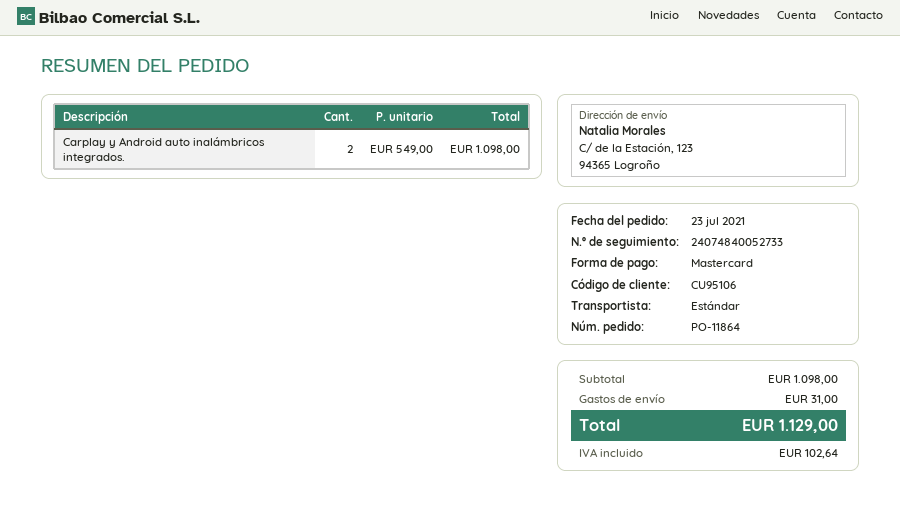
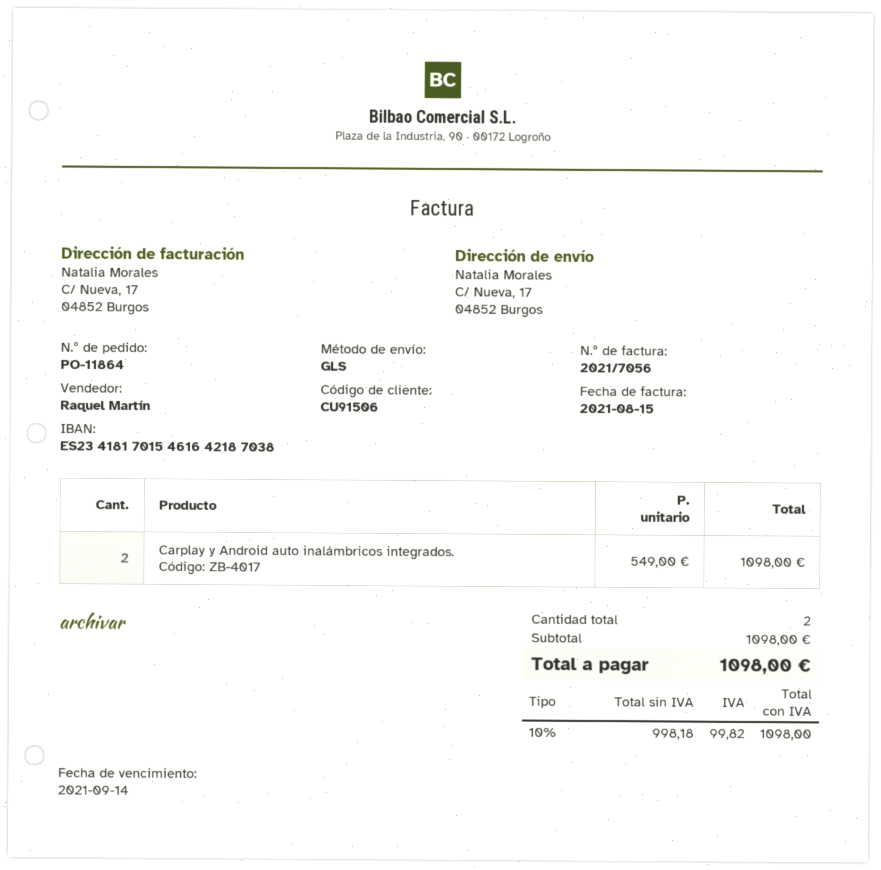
customer number: CU95106 -> CU91506
shipping method: standard -> GLS
ship to: C/ de la Estación, 123, 94365 Logroño -> C/ Nueva, 17, 04852 Burgos
shipping: 31.00 -> none
tax: 102.64 -> 99.82
total: 1129.00 -> 1098.00

